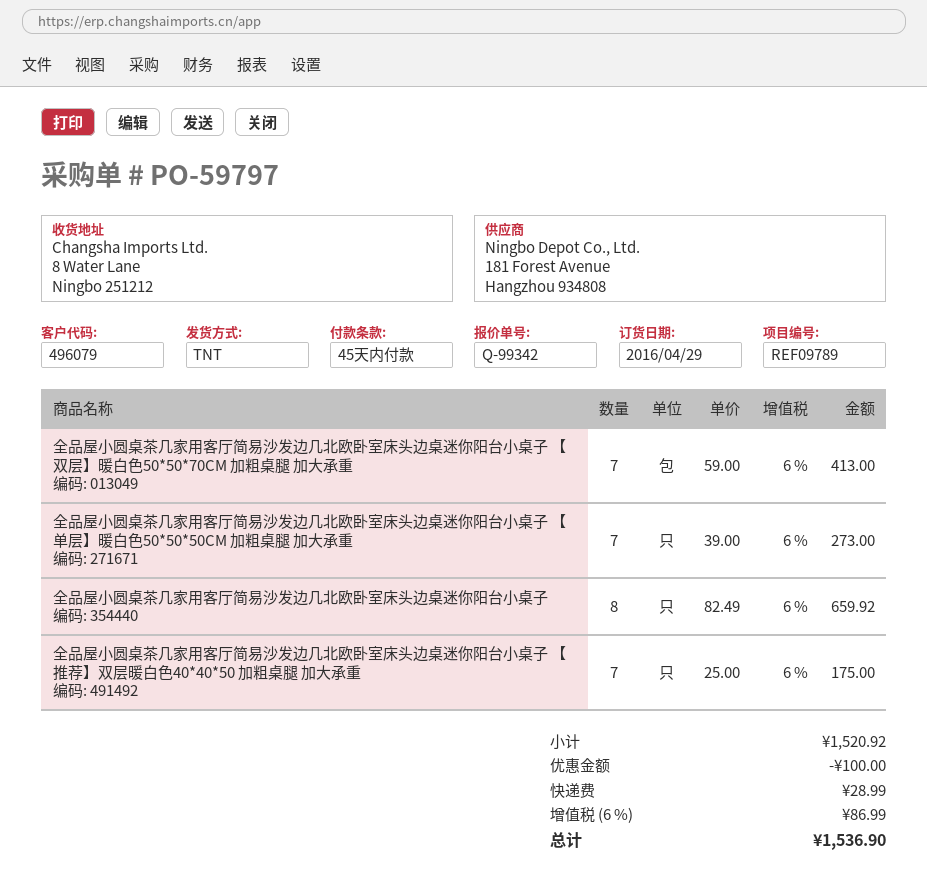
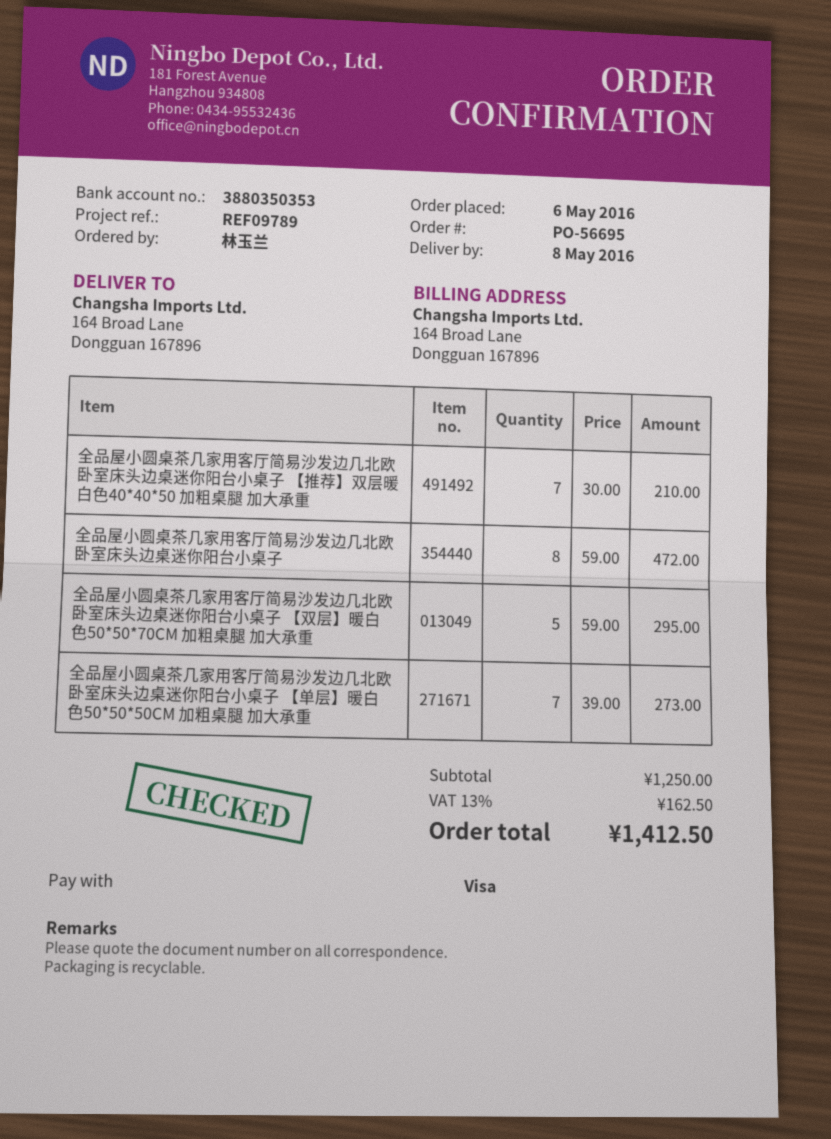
order number: PO-59797 -> PO-56695
order date: 2016-04-29 -> 2016-05-06
ship to: 8 Water Lane, Ningbo 251212 -> 164 Broad Lane, Dongguan 167896
全品屋小圆桌茶几家用客厅简易沙发边几北欧卧室床头边桌迷你阳台小桌子 【双层】暖白色50*50*70CM 加粗桌腿 加大承重: 7 x 59.00 = 413.00 -> 5 x 59.00 = 295.00
全品屋小圆桌茶几家用客厅简易沙发边几北欧卧室床头边桌迷你阳台小桌子: 8 x 82.49 = 659.92 -> 8 x 59.00 = 472.00
全品屋小圆桌茶几家用客厅简易沙发边几北欧卧室床头边桌迷你阳台小桌子 【推荐】双层暖白色40*40*50 加粗桌腿 加大承重: 7 x 25.00 = 175.00 -> 7 x 30.00 = 210.00
subtotal: 1520.92 -> 1250.00
discount: 100.00 -> none
shipping: 28.99 -> none
tax: 6% = 86.99 -> 13% = 162.50
total: 1536.90 -> 1412.50

